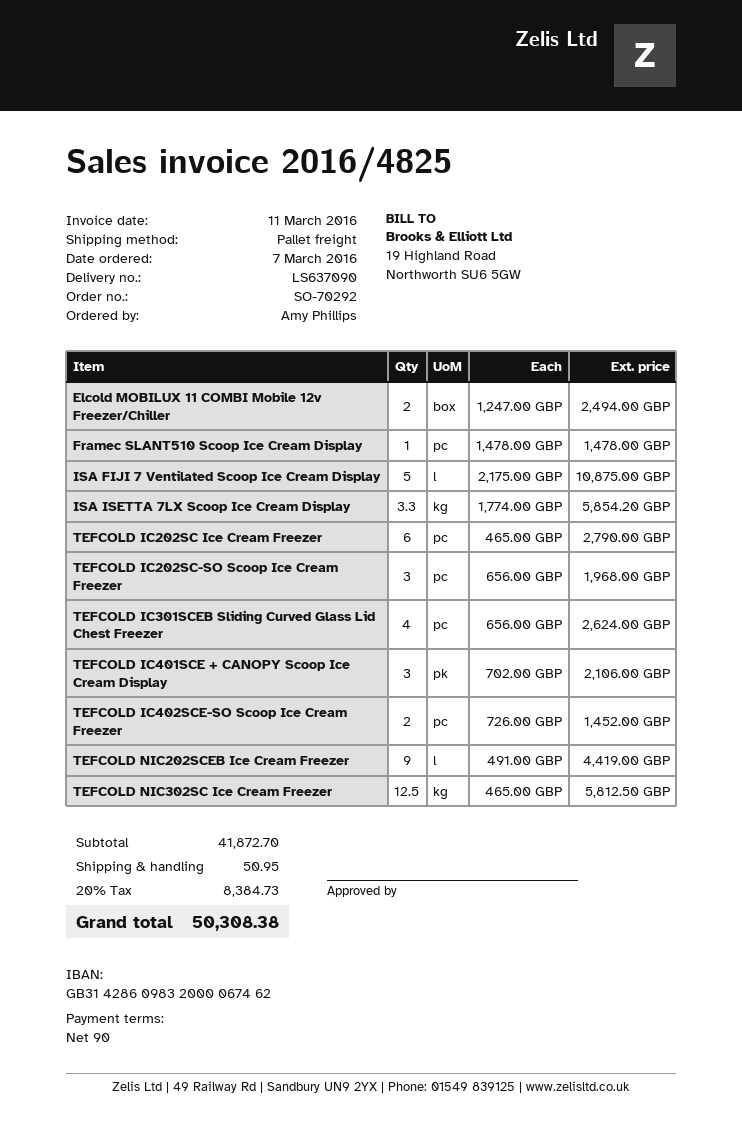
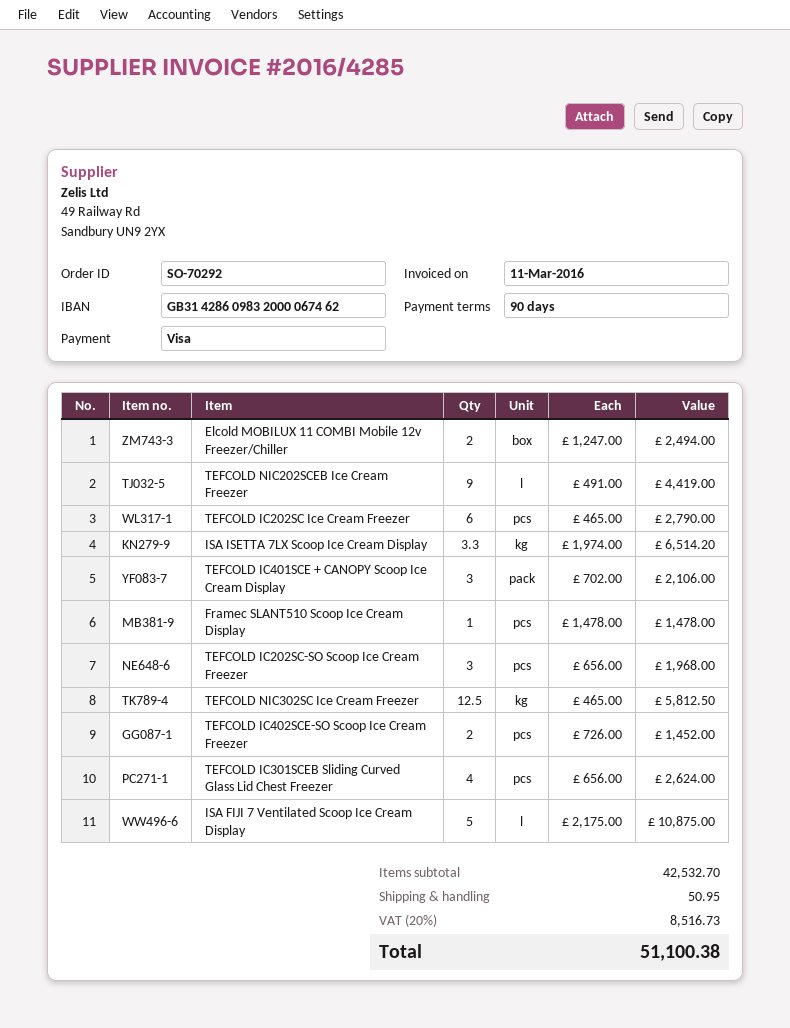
invoice number: 2016/4825 -> 2016/4285
ISA ISETTA 7LX Scoop Ice Cream Display: 3.3 x 1774.00 = 5854.20 -> 3.3 x 1974.00 = 6514.20
subtotal: 41872.70 -> 42532.70
tax: 20% = 8384.73 -> 20% = 8516.73
total: 50308.38 -> 51100.38

